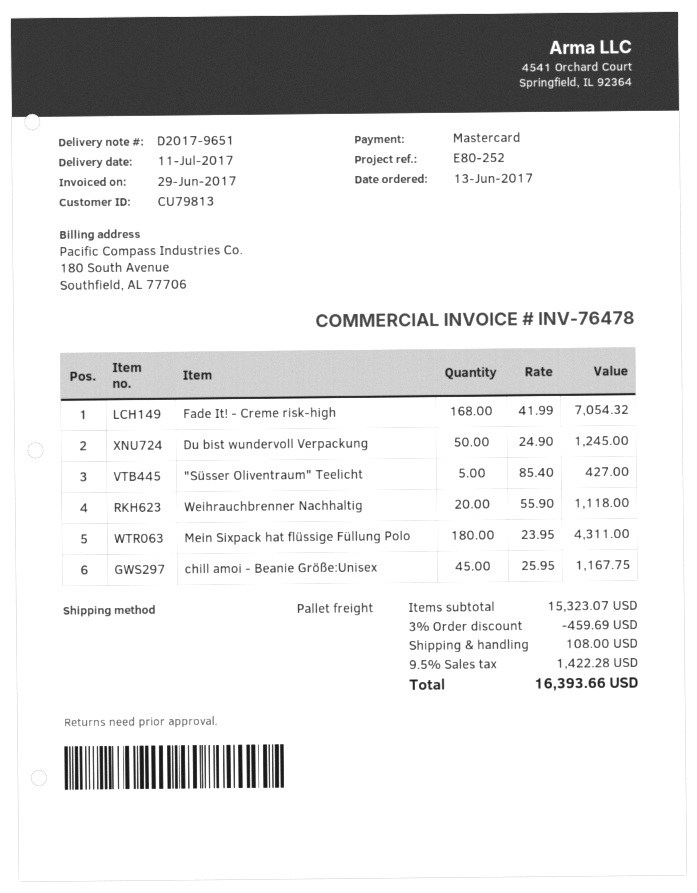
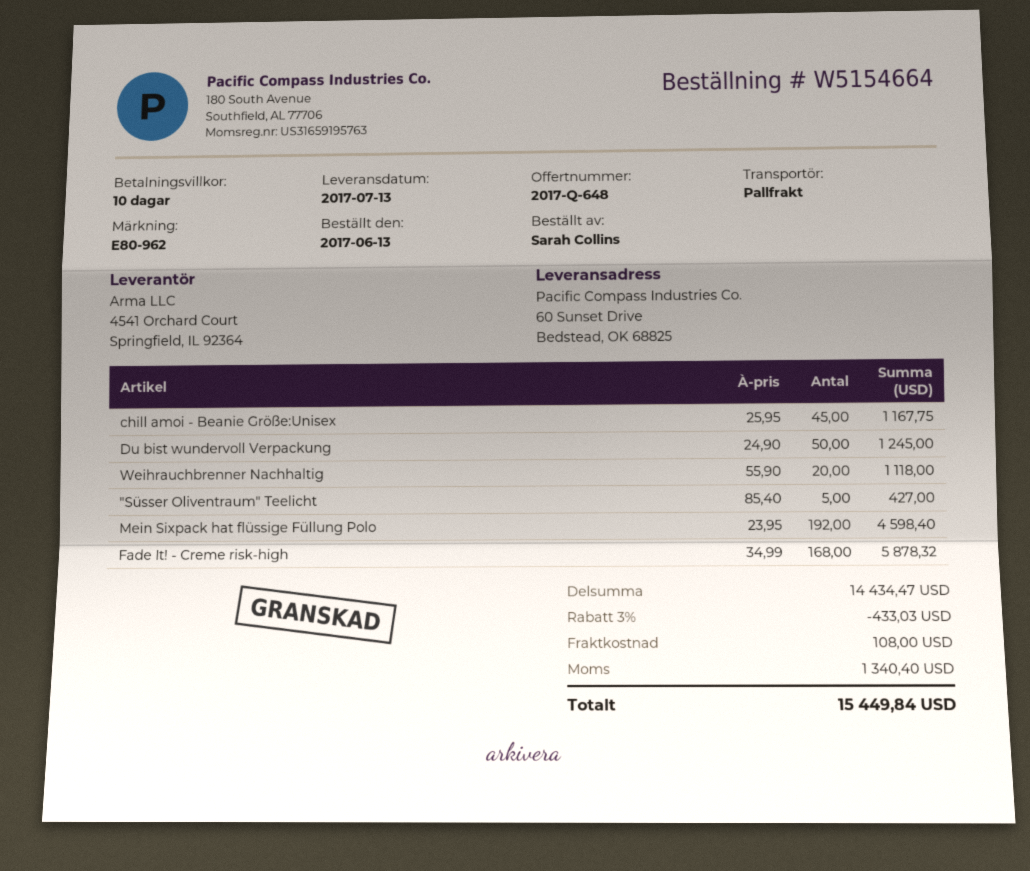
delivery date: 2017-07-11 -> 2017-07-13
reference: E80-252 -> E80-962
Fade It! - Creme risk-high: 168 x 41.99 = 7054.32 -> 168 x 34.99 = 5878.32
Mein Sixpack hat flüssige Füllung Polo: 180 x 23.95 = 4311.00 -> 192 x 23.95 = 4598.40
subtotal: 15323.07 -> 14434.47
discount: 3% = 459.69 -> 3% = 433.03
tax: 1422.28 -> 1340.40
total: 16393.66 -> 15449.84

